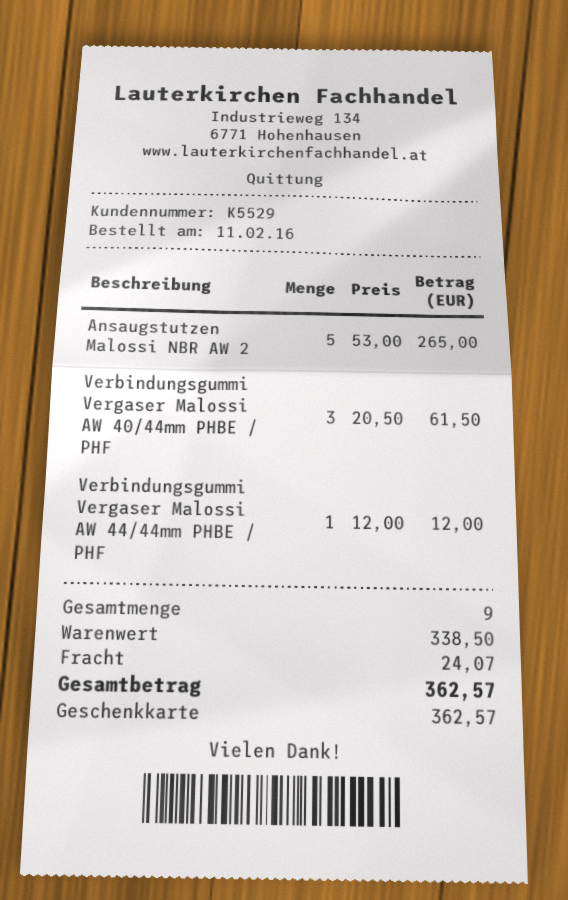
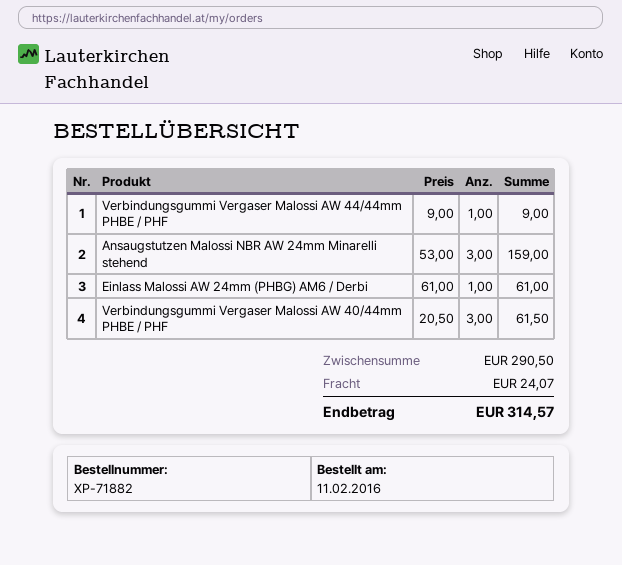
Ansaugstutzen Malossi NBR AW 2: 5 x 53.00 = 265.00 -> 3 x 53.00 = 159.00
Verbindungsgummi Vergaser Malossi AW 44/44mm PHBE / PHF: 1 x 12.00 = 12.00 -> 1 x 9.00 = 9.00
Einlass Malossi AW 24mm (PHBG) AM6 / Derbi: none -> 1 x 61.00 = 61.00
subtotal: 338.50 -> 290.50
total: 362.57 -> 314.57

